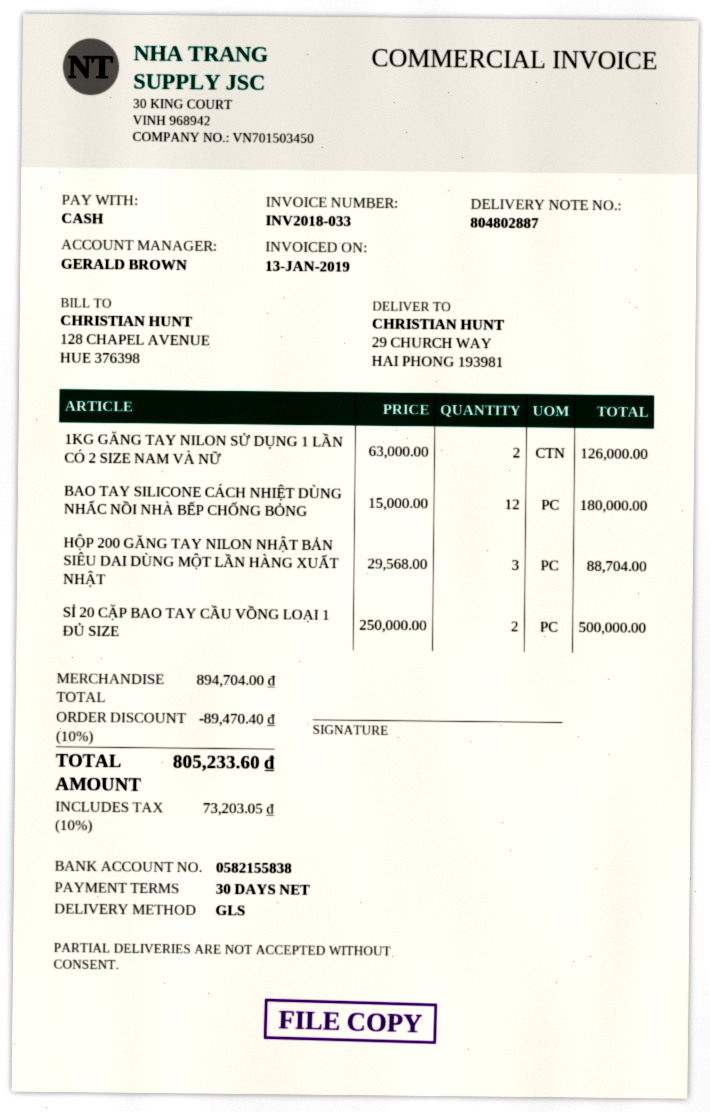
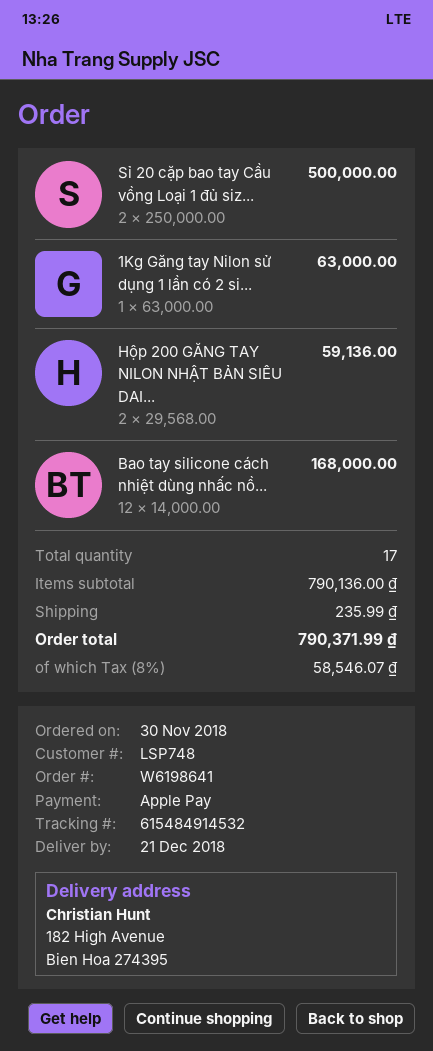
payment method: cash -> Apple Pay
ship to: 29 CHURCH WAY, HAI PHONG 193981 -> 182 High Avenue, Bien Hoa 274395
1KG GĂNG TAY NILON SỬ DỤNG 1 LẦN CÓ 2 SIZE NAM VÀ NỮ: 2 x 63000.00 = 126000.00 -> 1 x 63000.00 = 63000.00
BAO TAY SILICONE CÁCH NHIỆT DÙNG NHẤC NỒI NHÀ BẾP CHỐNG BỎNG: 12 x 15000.00 = 180000.00 -> 12 x 14000.00 = 168000.00
HỘP 200 GĂNG TAY NILON NHẬT BẢN SIÊU DAI DÙNG MỘT LẦN HÀNG XUẤT NHẬT: 3 x 29568.00 = 88704.00 -> 2 x 29568.00 = 59136.00
subtotal: 894704.00 -> 790136.00
discount: 10% = 89470.40 -> none
shipping: none -> 235.99
tax: 10% = 73203.05 -> 8% = 58546.07
total: 805233.60 -> 790371.99

